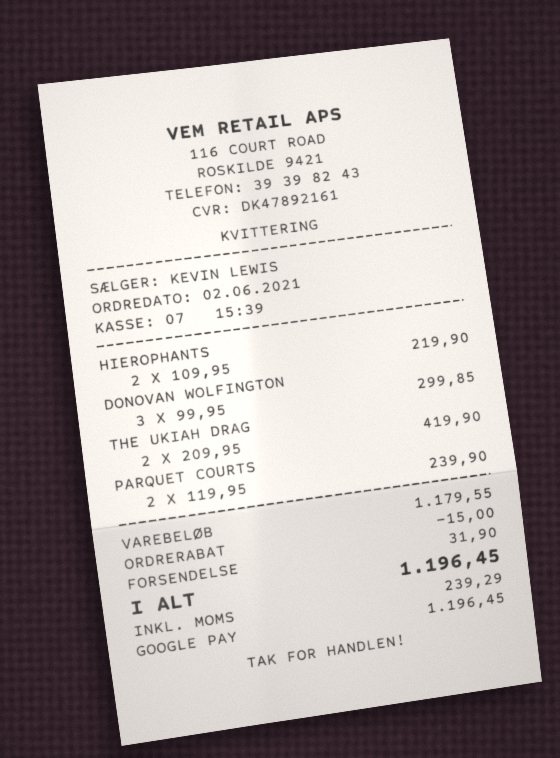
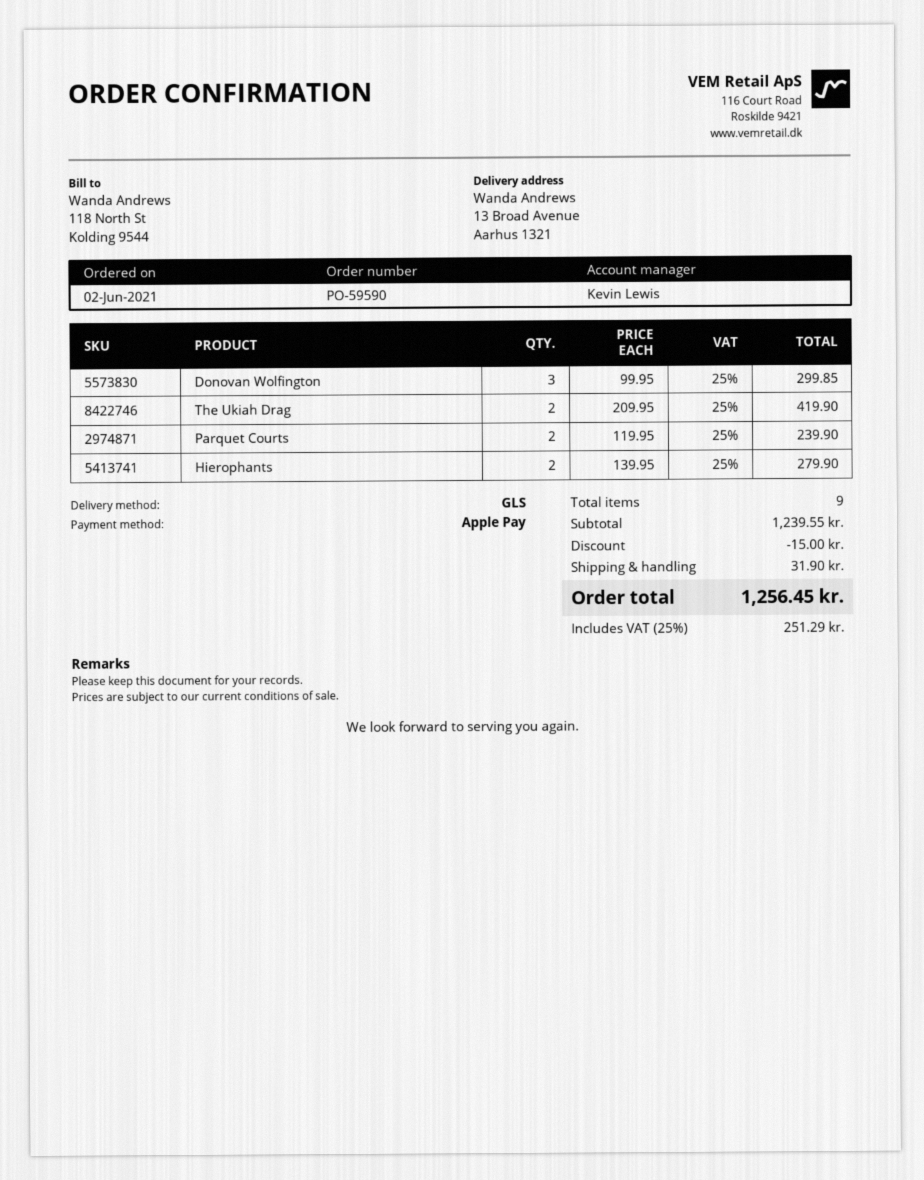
payment method: Google Pay -> Apple Pay
HIEROPHANTS: 2 x 109.95 = 219.90 -> 2 x 139.95 = 279.90
subtotal: 1179.55 -> 1239.55
tax: 239.29 -> 251.29
total: 1196.45 -> 1256.45

